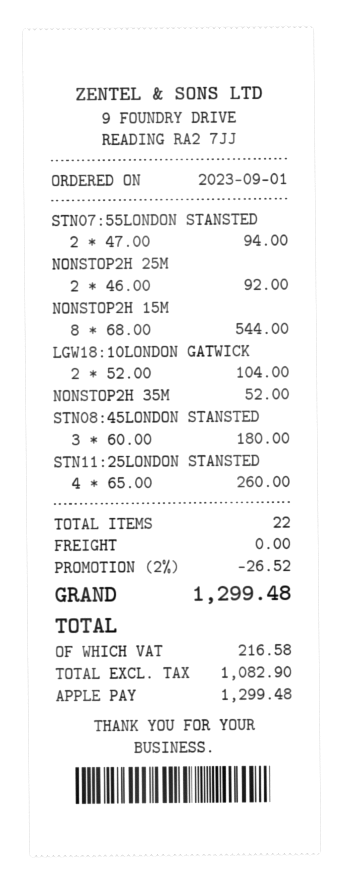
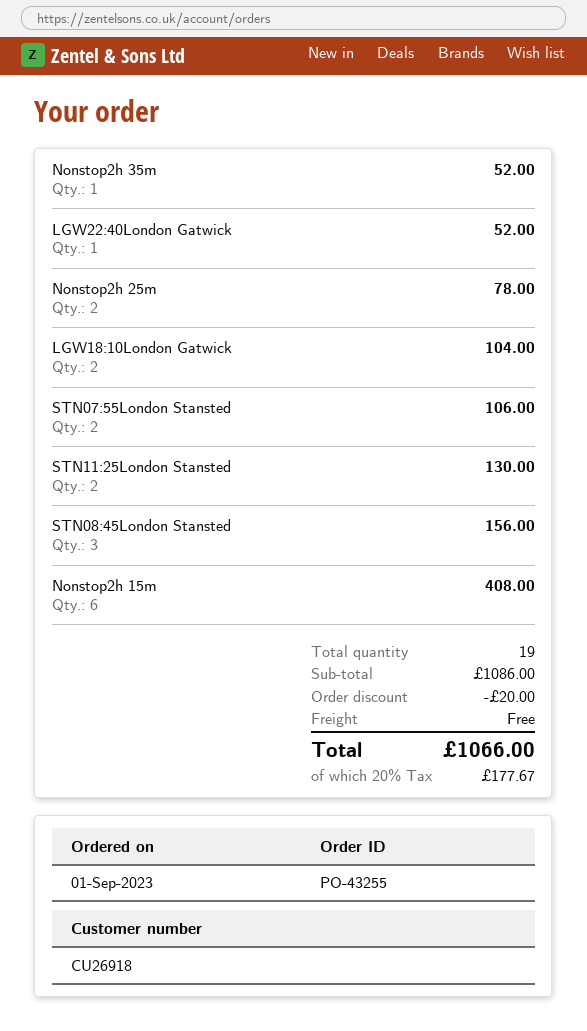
STN07:55LONDON STANSTED: 2 for 94.00 -> 2 for 106.00
NONSTOP2H 25M: 2 for 92.00 -> 2 for 78.00
NONSTOP2H 15M: 8 for 544.00 -> 6 for 408.00
STN08:45LONDON STANSTED: 3 for 180.00 -> 3 for 156.00
STN11:25LONDON STANSTED: 4 for 260.00 -> 2 for 130.00
LGW22:40London Gatwick: none -> 1 for 52.00
total quantity: 22 -> 19
discount: 26.52 -> 20.00
tax: 216.58 -> 177.67
total: 1299.48 -> 1066.00

